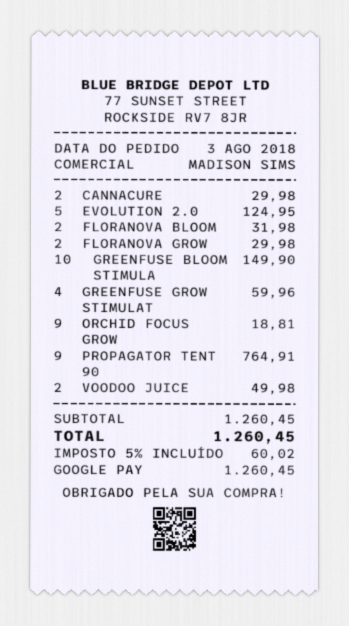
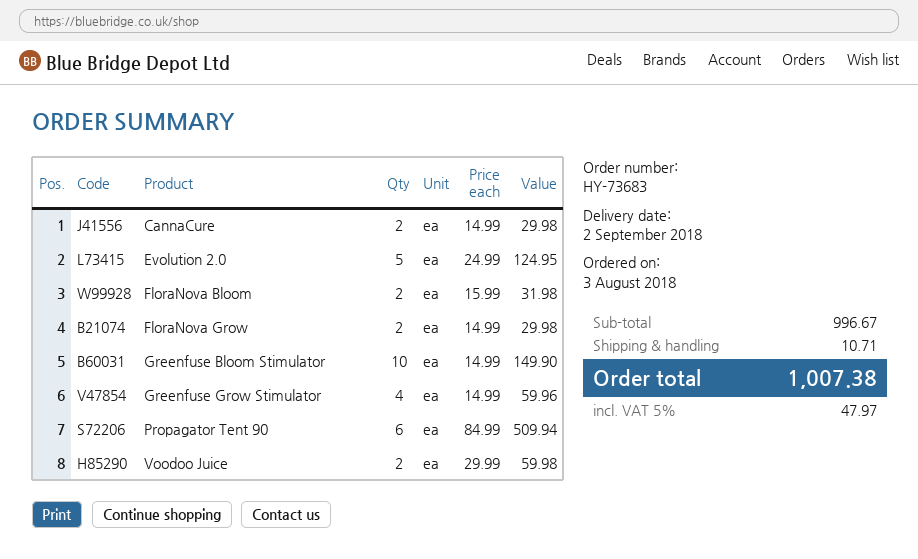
ORCHID FOCUS GROW: 9 for 18.81 -> none
PROPAGATOR TENT 90: 9 for 764.91 -> 6 for 509.94
VOODOO JUICE: 2 for 49.98 -> 2 for 59.98
subtotal: 1260.45 -> 996.67
shipping: none -> 10.71
tax: 5% = 60.02 -> 5% = 47.97
total: 1260.45 -> 1007.38

